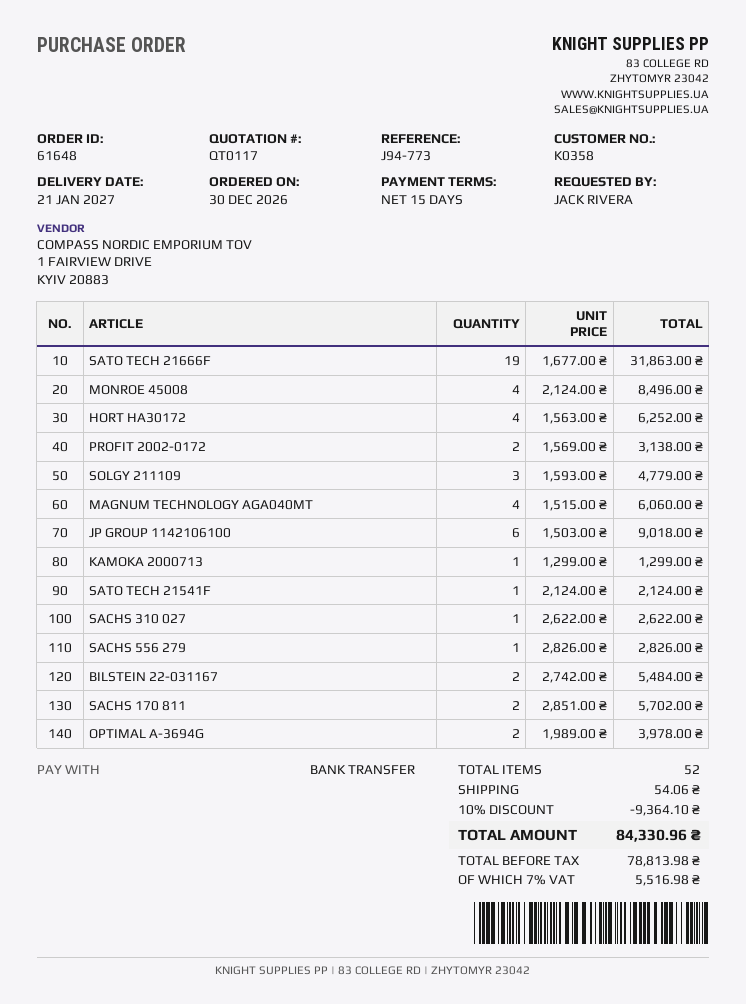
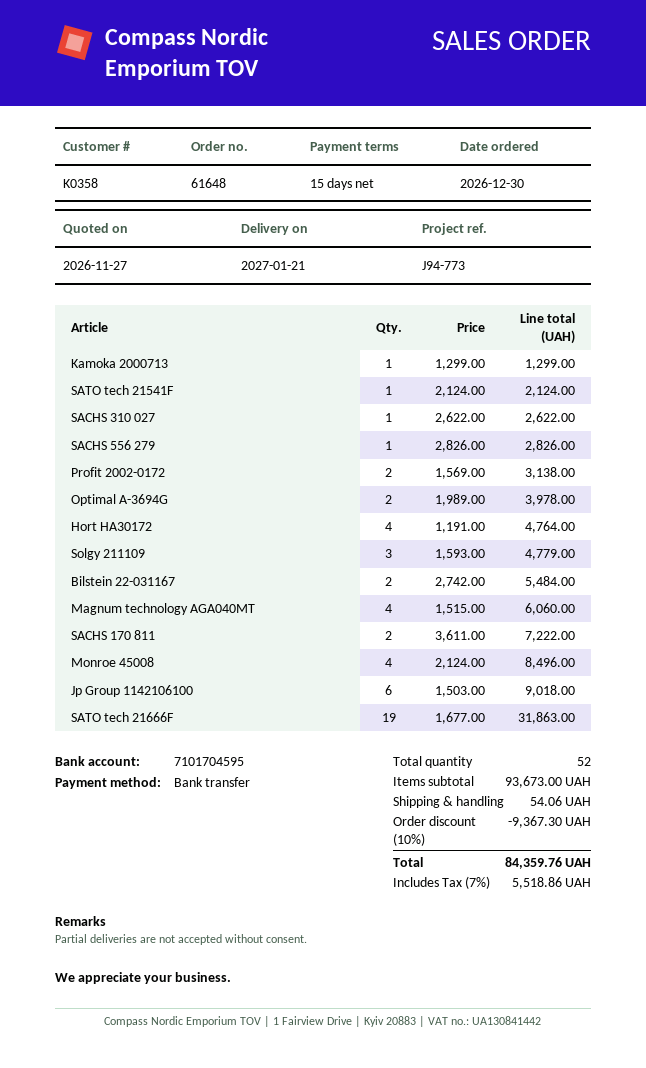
HORT HA30172: 4 x 1563.00 = 6252.00 -> 4 x 1191.00 = 4764.00
SACHS 170 811: 2 x 2851.00 = 5702.00 -> 2 x 3611.00 = 7222.00
discount: 10% = 9364.10 -> 10% = 9367.30
tax: 7% = 5516.98 -> 7% = 5518.86
total: 84330.96 -> 84359.76

